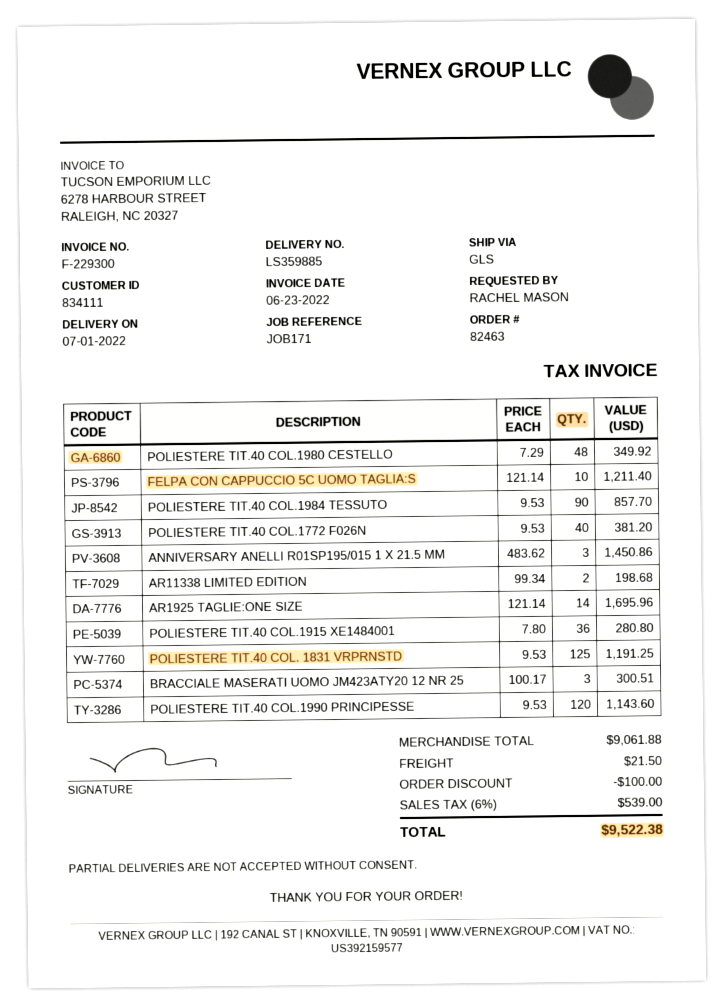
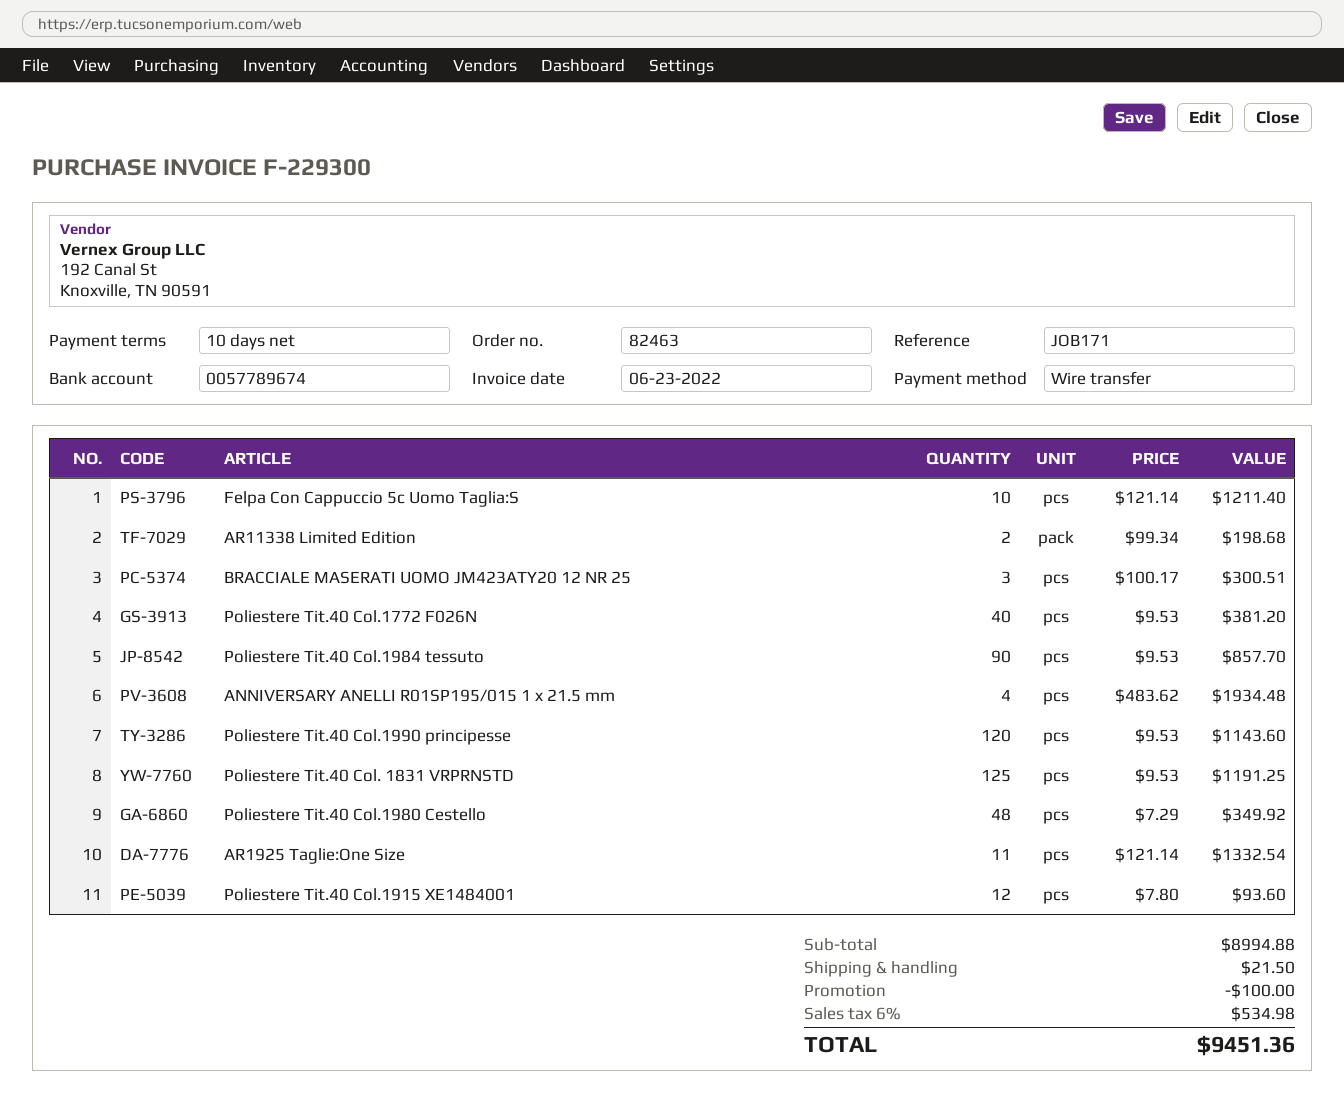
ANNIVERSARY ANELLI R01SP195/015 1 X 21.5 MM: 3 x 483.62 = 1450.86 -> 4 x 483.62 = 1934.48
AR1925 TAGLIE:ONE SIZE: 14 x 121.14 = 1695.96 -> 11 x 121.14 = 1332.54
POLIESTERE TIT.40 COL.1915 XE1484001: 36 x 7.80 = 280.80 -> 12 x 7.80 = 93.60
subtotal: 9061.88 -> 8994.88
tax: 6% = 539.00 -> 6% = 534.98
total: 9522.38 -> 9451.36

